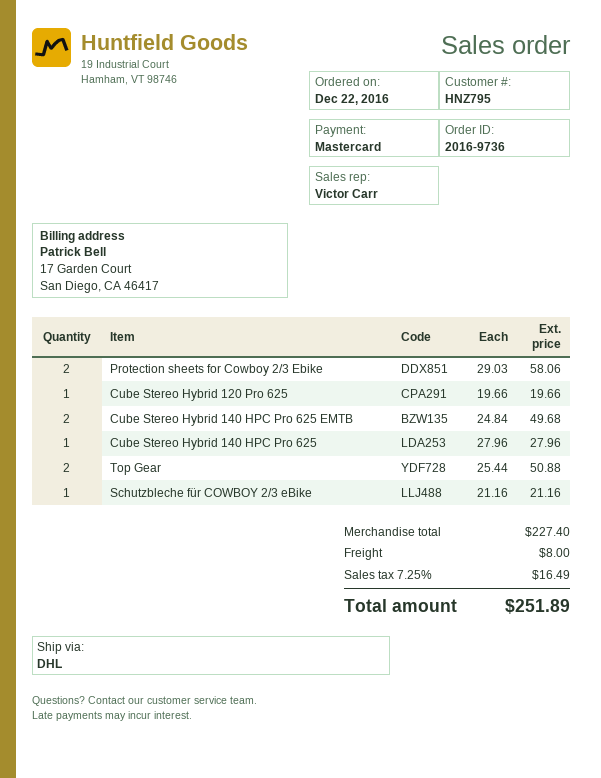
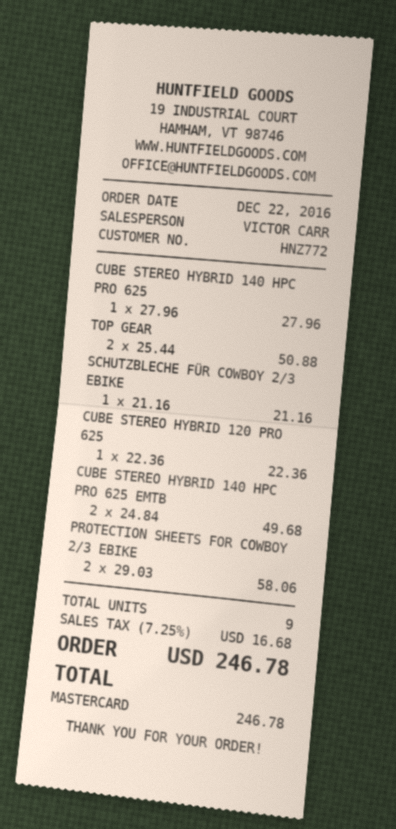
customer number: HNZ795 -> HNZ772
Cube Stereo Hybrid 120 Pro 625: 1 x 19.66 = 19.66 -> 1 x 22.36 = 22.36
shipping: 8.00 -> none
tax: 7.25% = 16.49 -> 7.25% = 16.68
total: 251.89 -> 246.78

